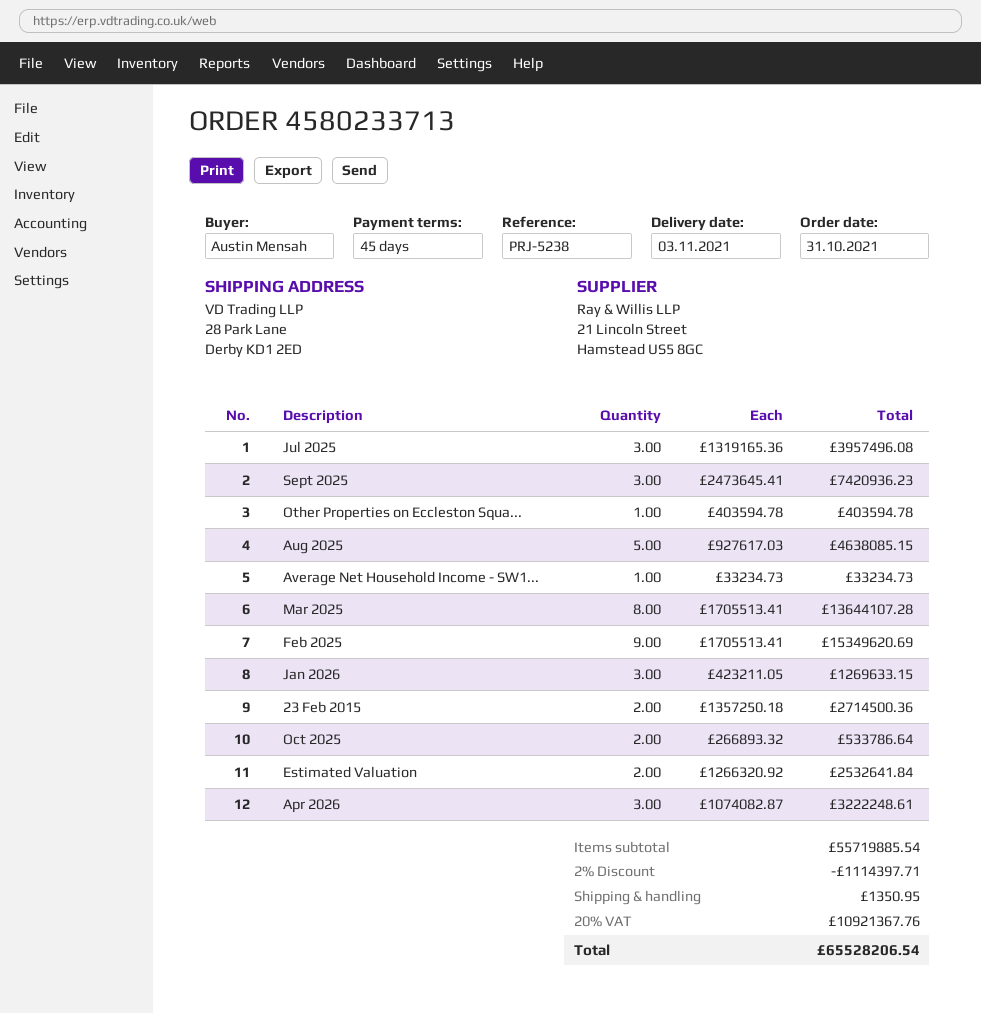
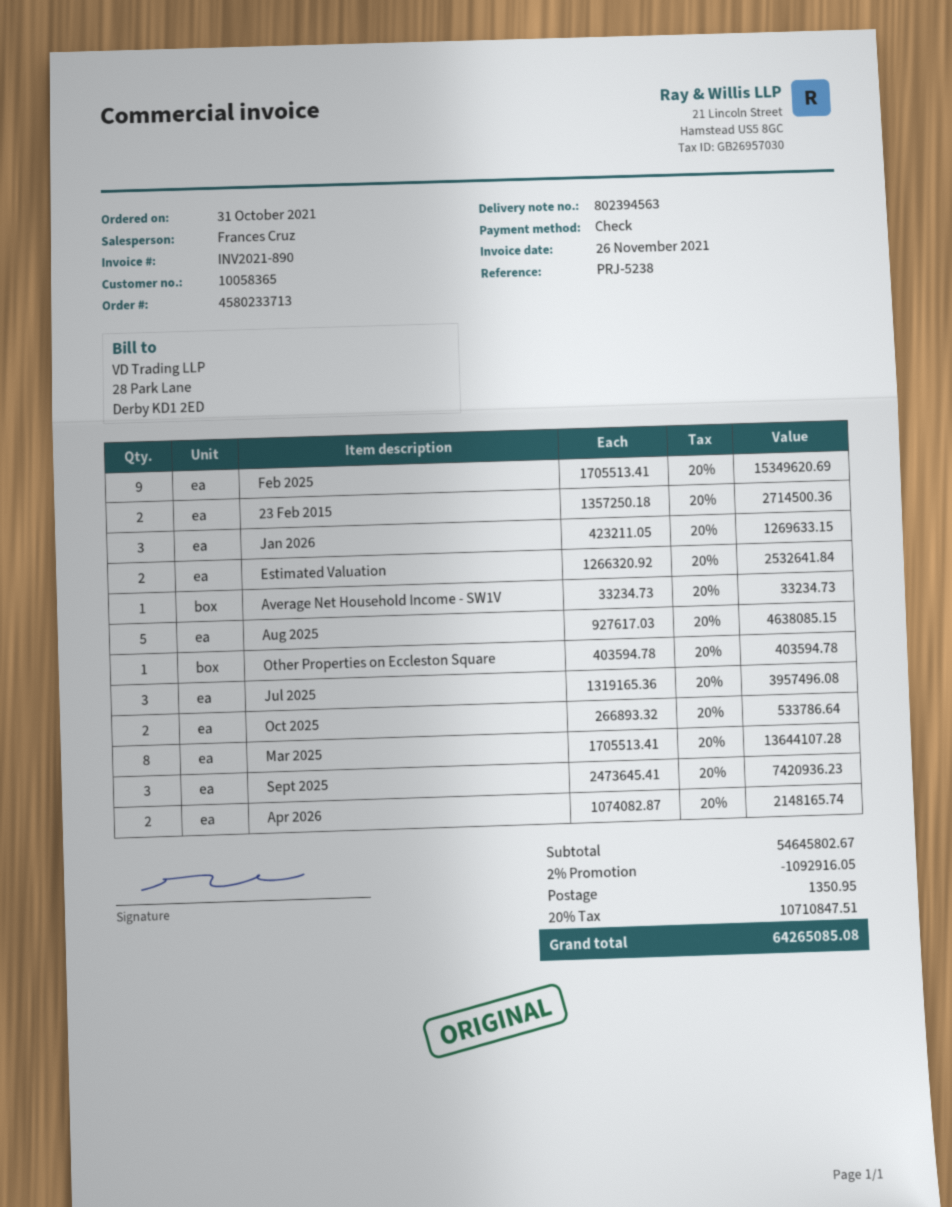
Apr 2026: 3 x 1074082.87 = 3222248.61 -> 2 x 1074082.87 = 2148165.74
subtotal: 55719885.54 -> 54645802.67
discount: 2% = 1114397.71 -> 2% = 1092916.05
tax: 20% = 10921367.76 -> 20% = 10710847.51
total: 65528206.54 -> 64265085.08

